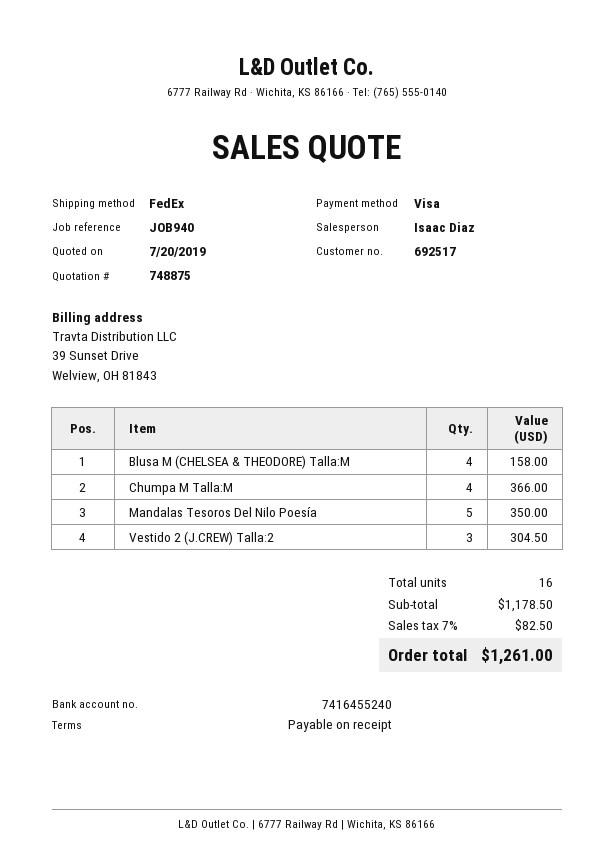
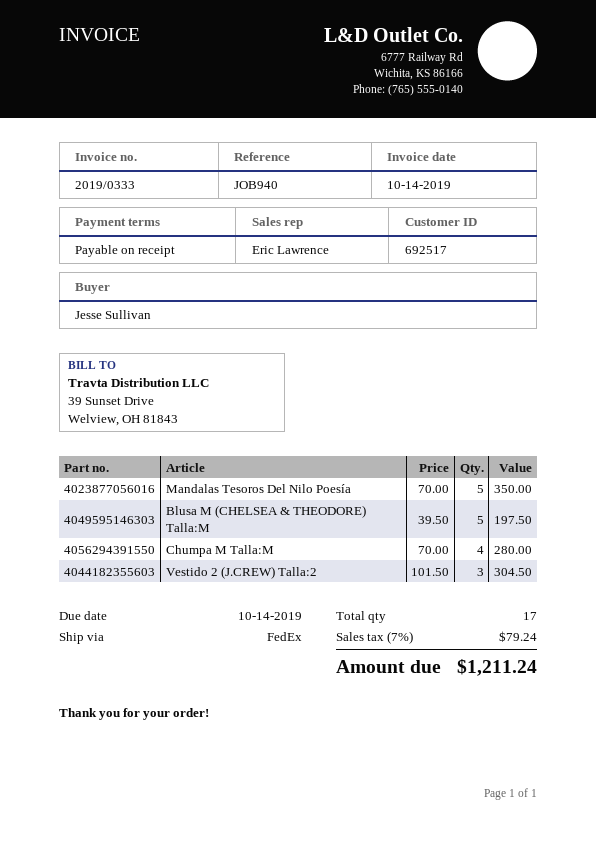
sales rep: Isaac Diaz -> Eric Lawrence
Blusa M (CHELSEA & THEODORE) Talla:M: 4 for 158.00 -> 5 for 197.50
Chumpa M Talla:M: 4 for 366.00 -> 4 for 280.00
total quantity: 16 -> 17
tax: 7% = 82.50 -> 7% = 79.24
total: 1261.00 -> 1211.24

